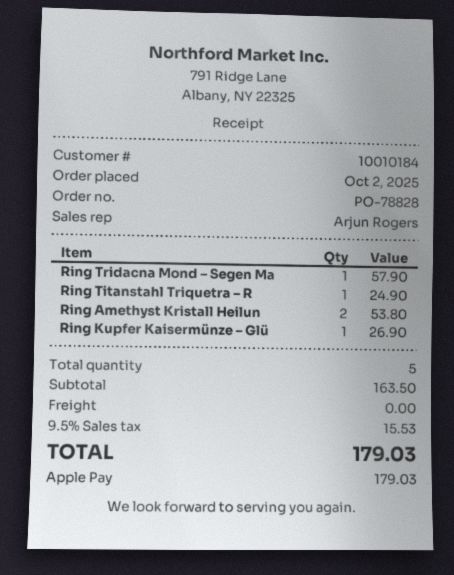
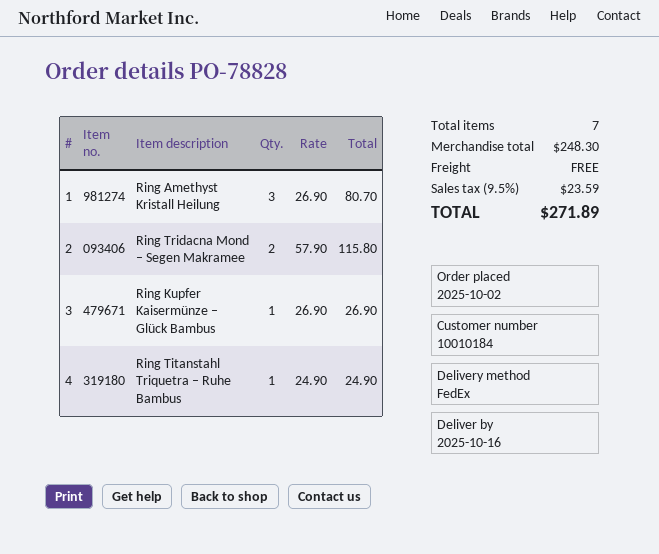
Ring Tridacna Mond – Segen Ma: 1 for 57.90 -> 2 for 115.80
Ring Amethyst Kristall Heilun: 2 for 53.80 -> 3 for 80.70
total quantity: 5 -> 7
subtotal: 163.50 -> 248.30
tax: 9.5% = 15.53 -> 9.5% = 23.59
total: 179.03 -> 271.89

